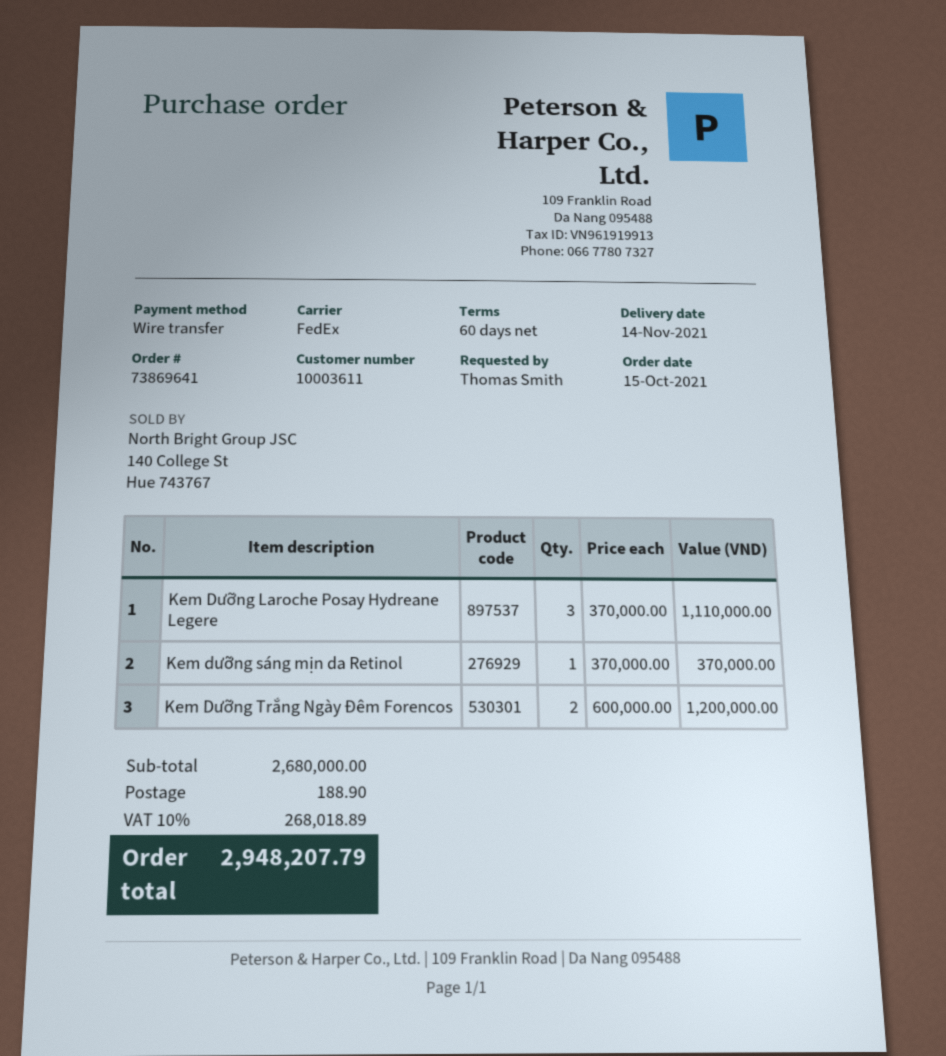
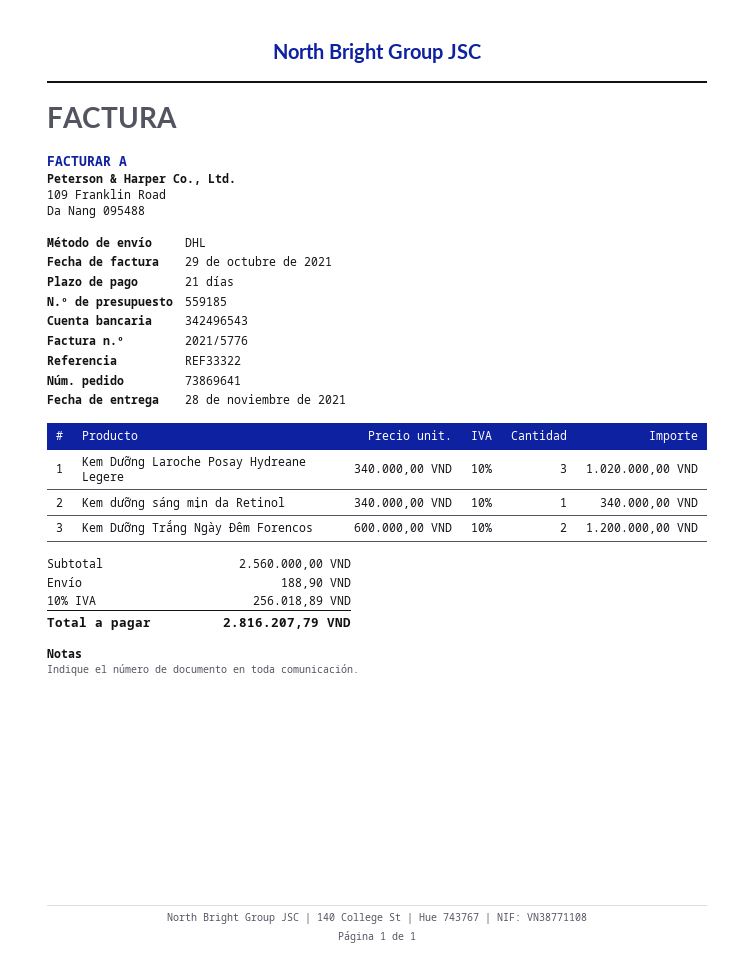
delivery date: 2021-11-14 -> 2021-11-28
payment terms: 60 days -> 21 days
shipping method: FedEx -> DHL
Kem Dưỡng Laroche Posay Hydreane Legere: 3 x 370000.00 = 1110000.00 -> 3 x 340000.00 = 1020000.00
Kem dưỡng sáng mịn da Retinol: 1 x 370000.00 = 370000.00 -> 1 x 340000.00 = 340000.00
subtotal: 2680000.00 -> 2560000.00
tax: 10% = 268018.89 -> 10% = 256018.89
total: 2948207.79 -> 2816207.79

